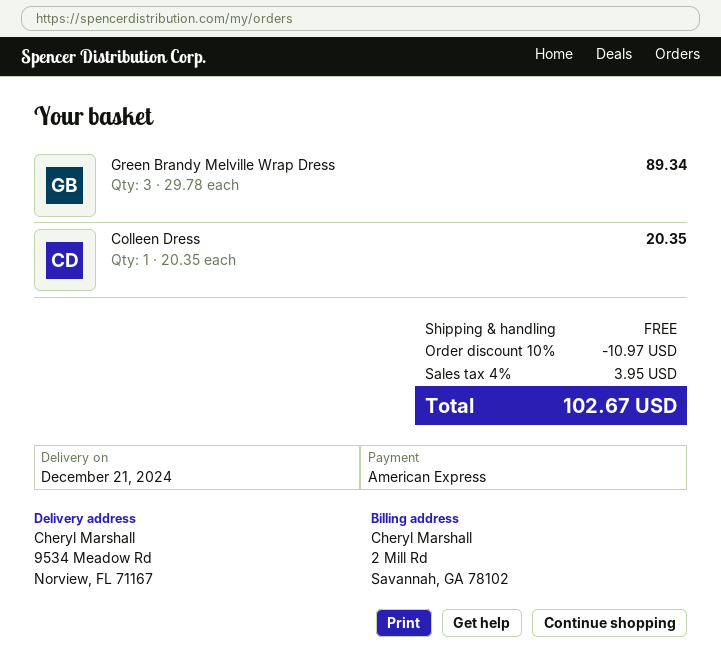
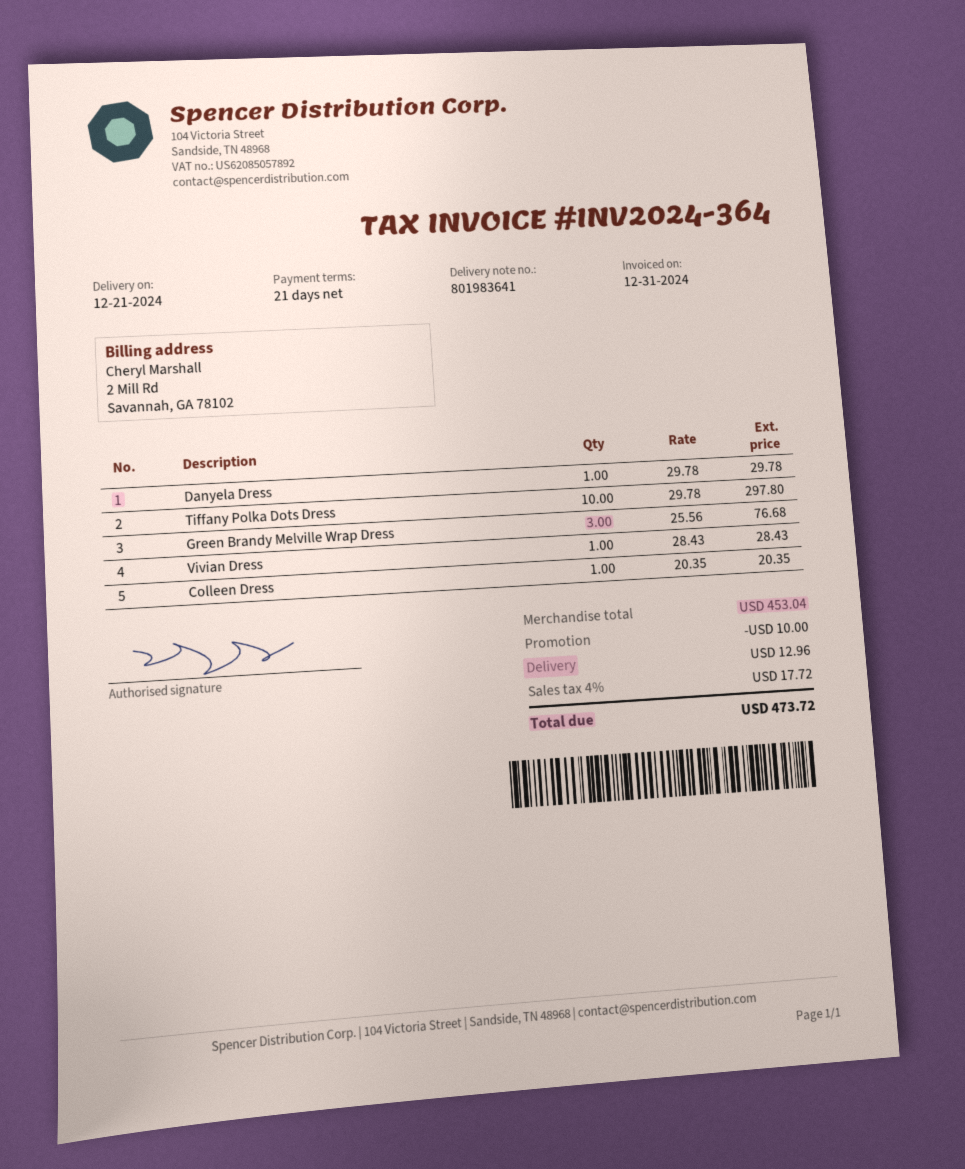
Green Brandy Melville Wrap Dress: 3 x 29.78 = 89.34 -> 3 x 25.56 = 76.68
Danyela Dress: none -> 1 x 29.78 = 29.78
Tiffany Polka Dots Dress: none -> 10 x 29.78 = 297.80
Vivian Dress: none -> 1 x 28.43 = 28.43
discount: 10.97 -> 10.00
shipping: 0.00 -> 12.96
tax: 4% = 3.95 -> 4% = 17.72
total: 102.67 -> 473.72

